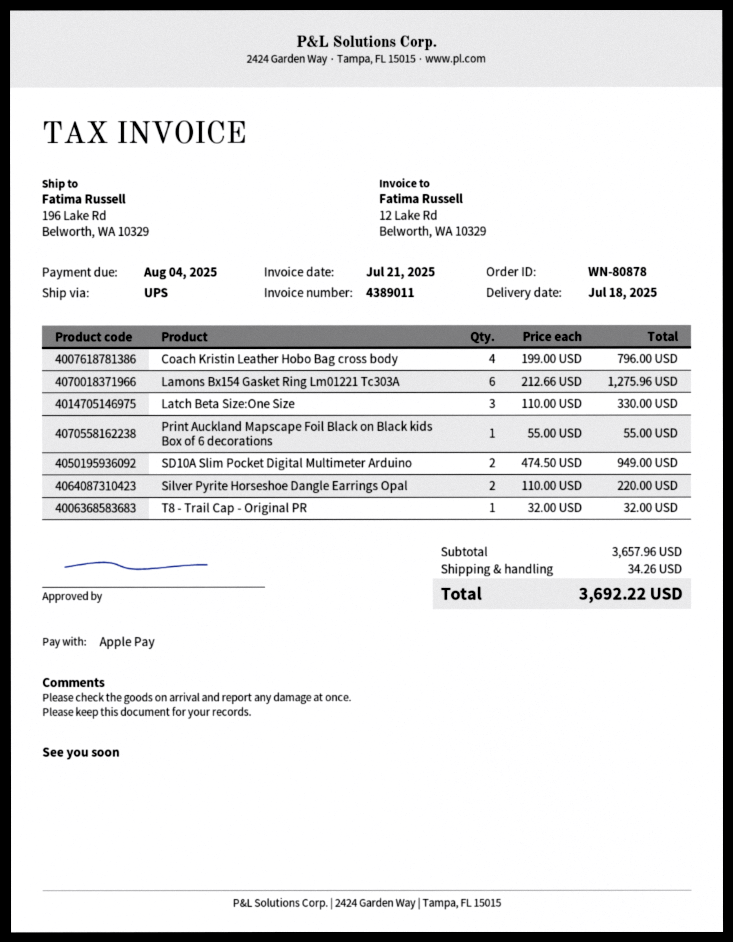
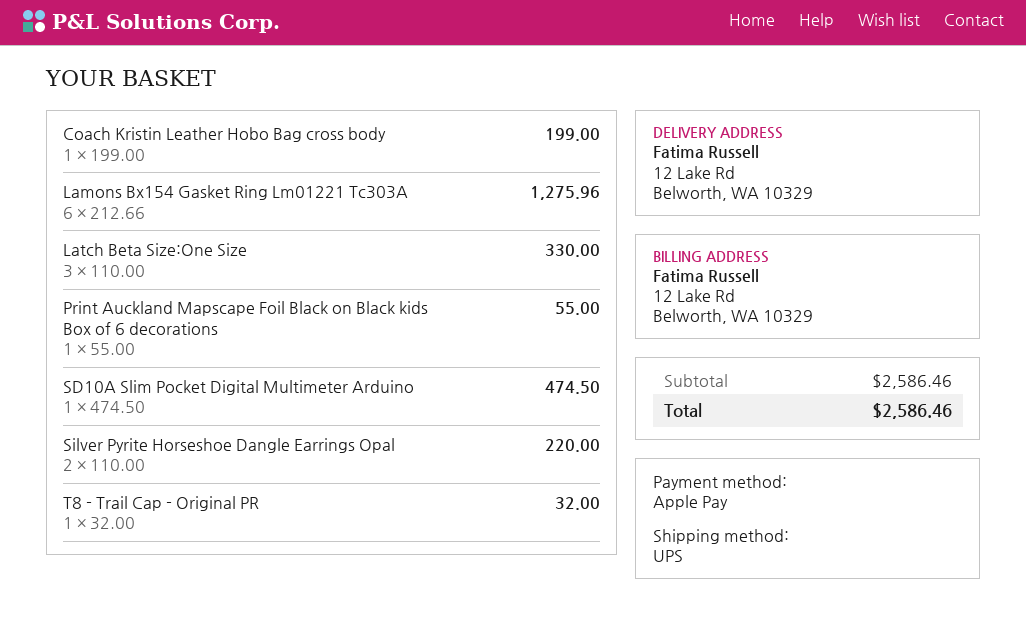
ship to: 196 Lake Rd, Belworth, WA 10329 -> 12 Lake Rd, Belworth, WA 10329
Coach Kristin Leather Hobo Bag cross body: 4 x 199.00 = 796.00 -> 1 x 199.00 = 199.00
SD10A Slim Pocket Digital Multimeter Arduino: 2 x 474.50 = 949.00 -> 1 x 474.50 = 474.50
subtotal: 3657.96 -> 2586.46
shipping: 34.26 -> none
total: 3692.22 -> 2586.46

